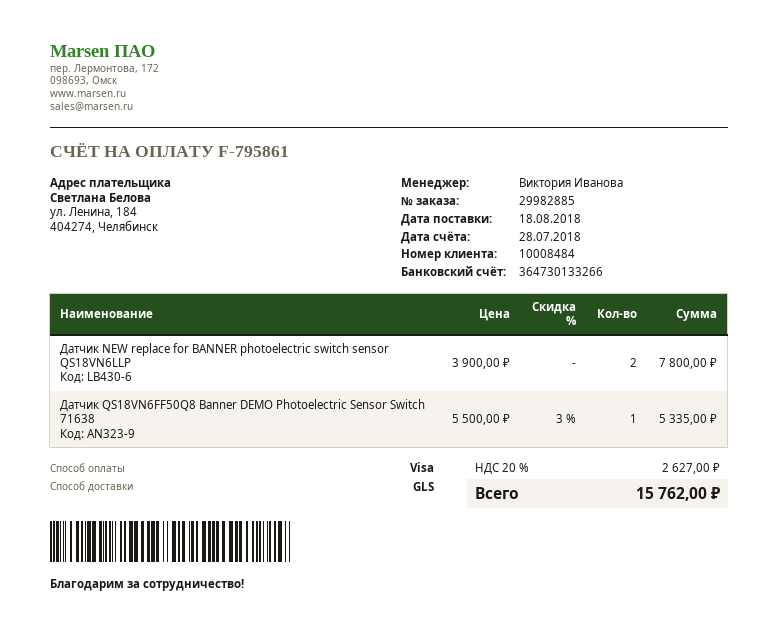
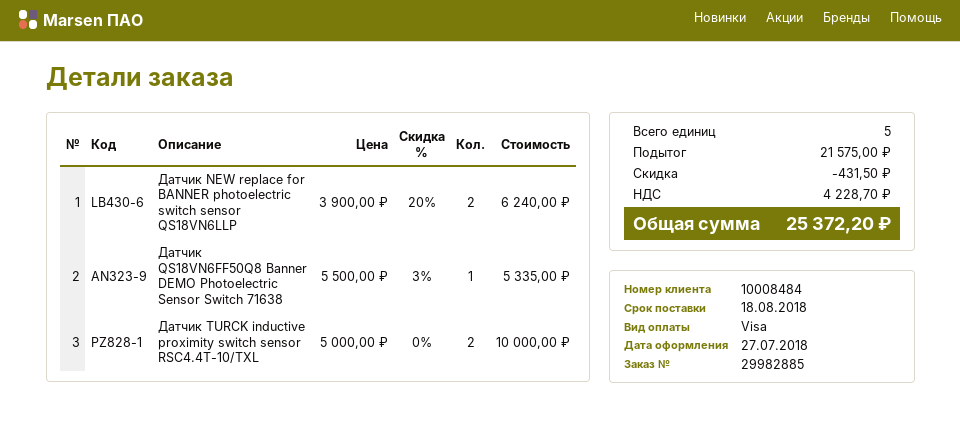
Датчик NEW replace for BANNER photoelectric switch sensor QS18VN6LLP: 2 x 3900.00 = 7800.00 -> 2 x 3900.00 - 20% = 6240.00
Датчик TURCK inductive proximity switch sensor RSC4.4T-10/TXL: none -> 2 x 5000.00 = 10000.00
discount: none -> 431.50
tax: 2627.00 -> 4228.70
total: 15762.00 -> 25372.20

